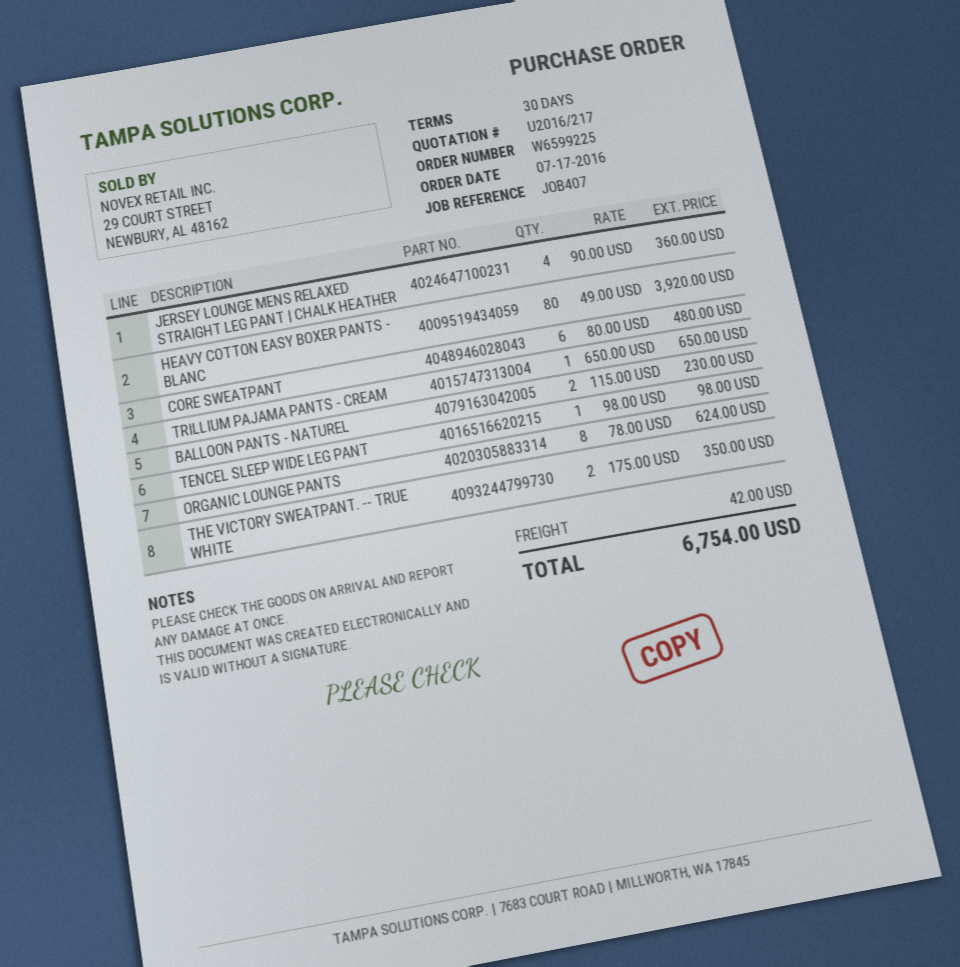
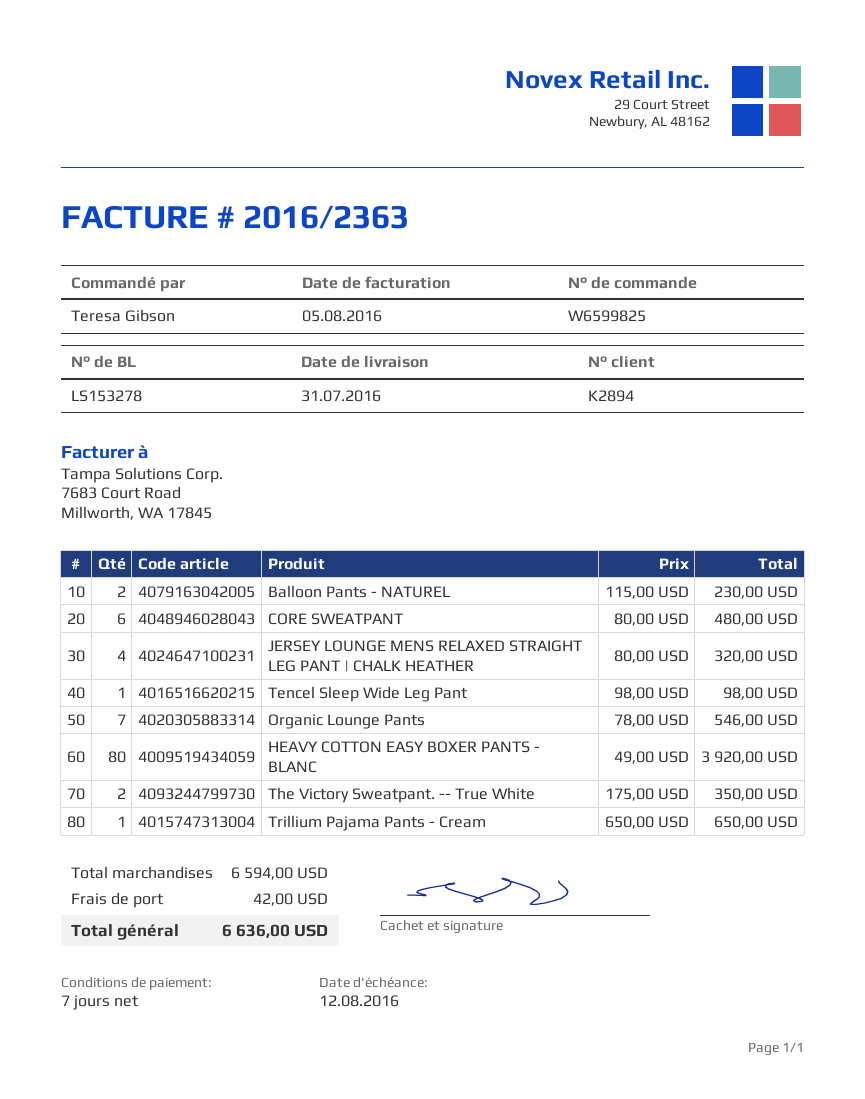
order number: W6599225 -> W6599825
payment terms: 30 days -> 7 days
JERSEY LOUNGE MENS RELAXED STRAIGHT LEG PANT | CHALK HEATHER: 4 x 90.00 = 360.00 -> 4 x 80.00 = 320.00
ORGANIC LOUNGE PANTS: 8 x 78.00 = 624.00 -> 7 x 78.00 = 546.00
total: 6754.00 -> 6636.00

